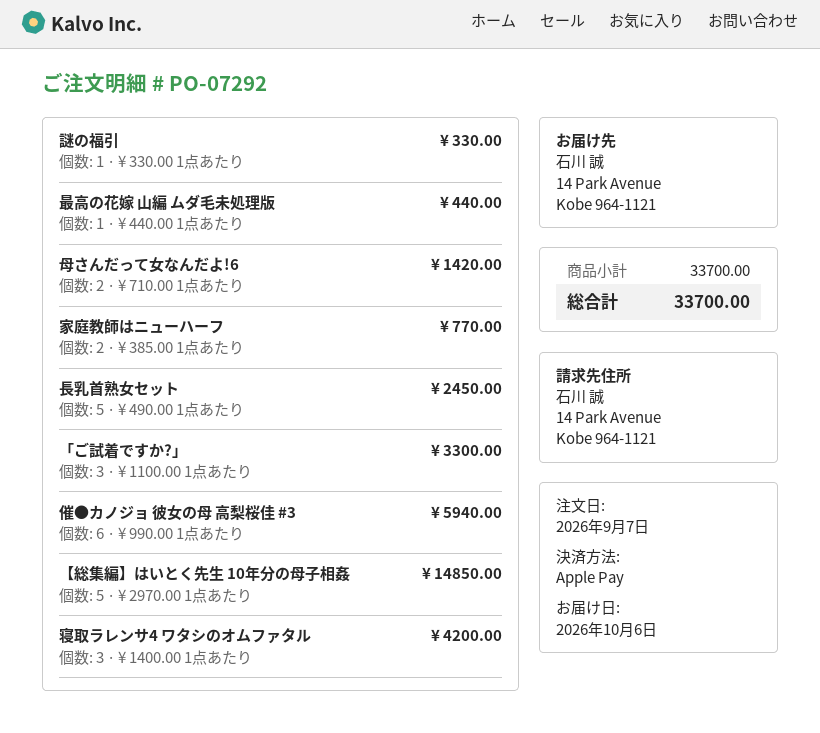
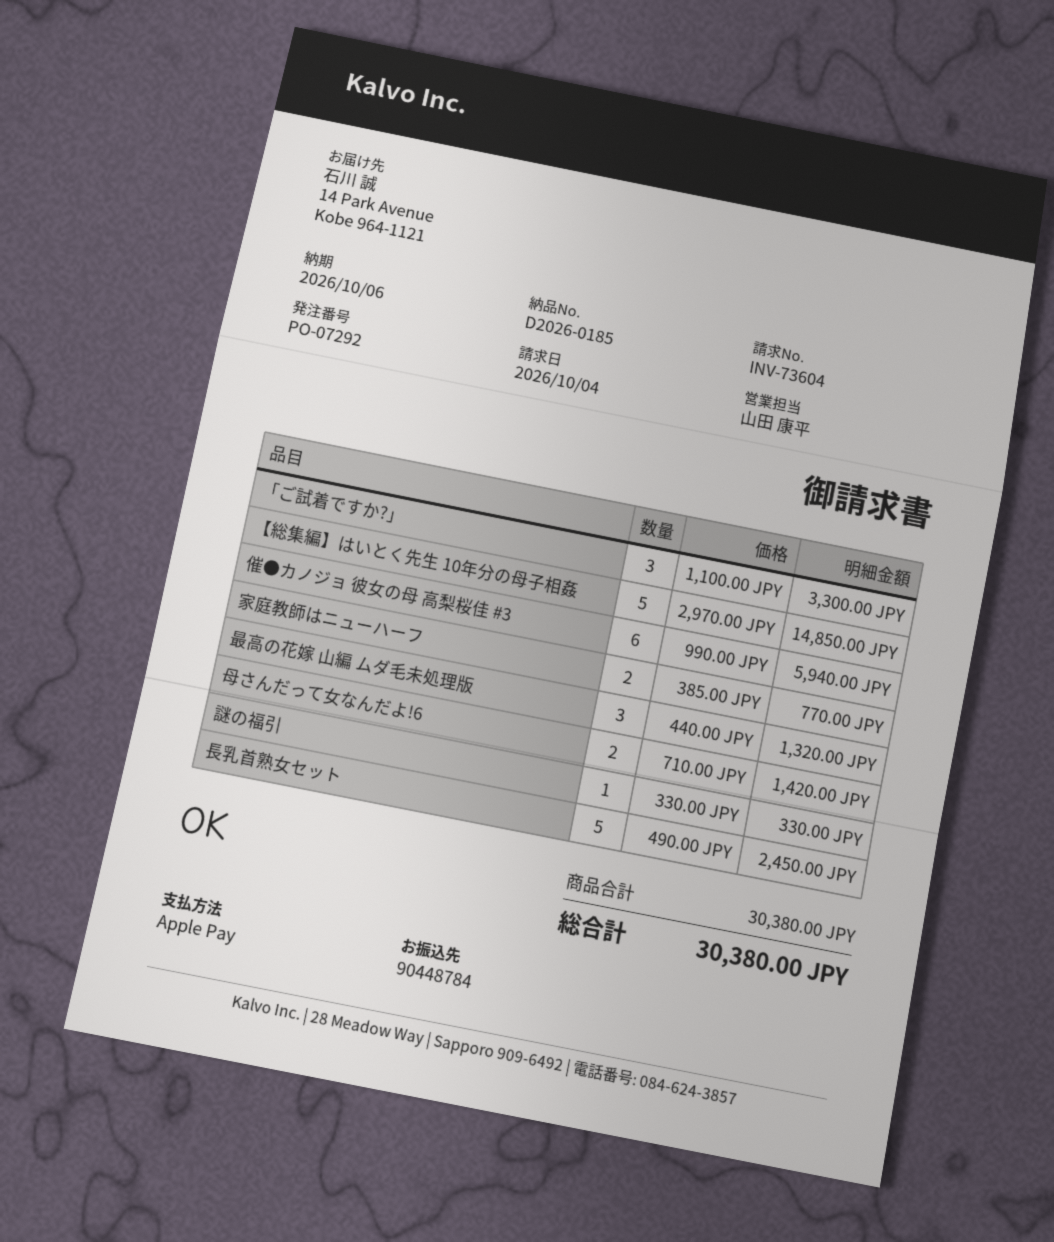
最高の花嫁 山編 ムダ毛未処理版: 1 x 440.00 = 440.00 -> 3 x 440.00 = 1320.00
寝取ラレンサ4 ワタシのオムファタル: 3 x 1400.00 = 4200.00 -> none
subtotal: 33700.00 -> 30380.00
total: 33700.00 -> 30380.00

